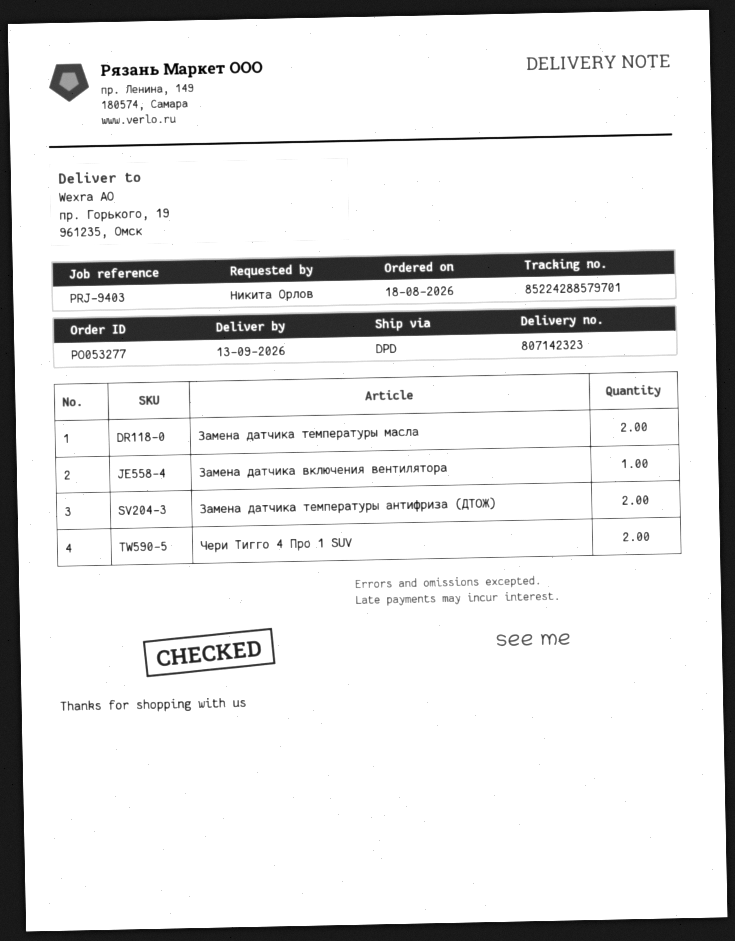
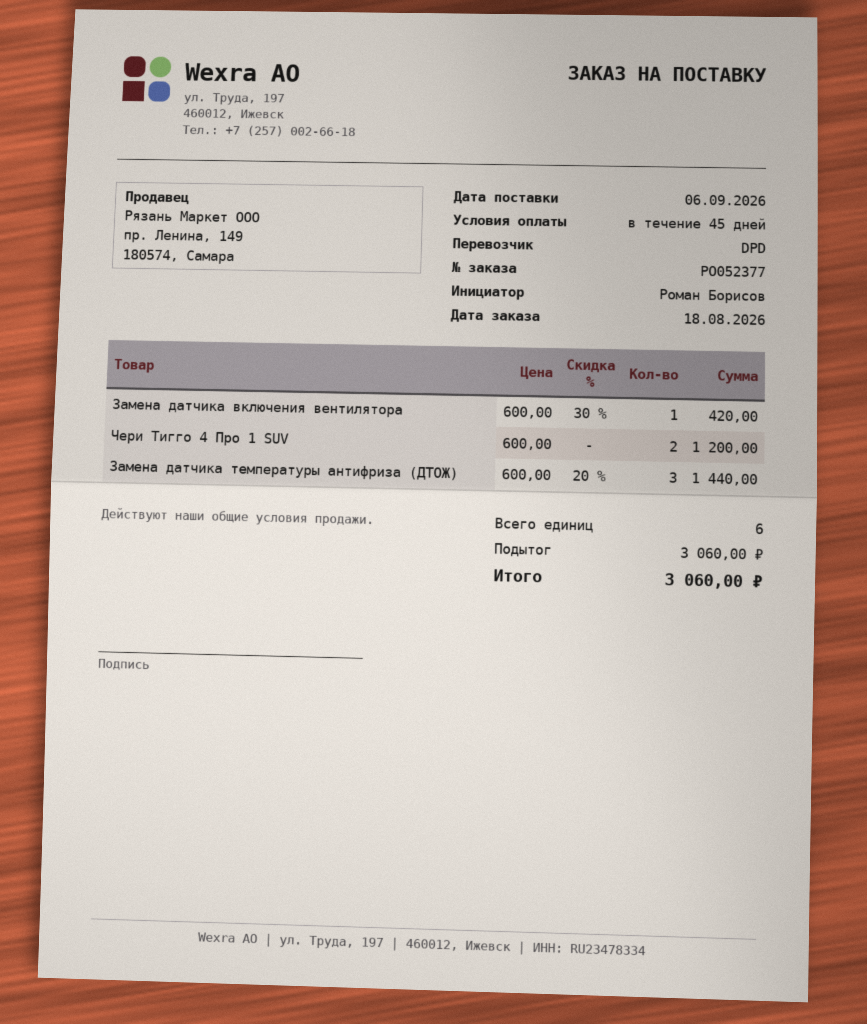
order number: PO053277 -> PO052377
delivery date: 2026-09-13 -> 2026-09-06
ordered by: Никита Орлов -> Роман Борисов
Замена датчика температуры масла: 2 -> none
Замена датчика температуры антифриза (ДТОЖ): 2 -> 3

